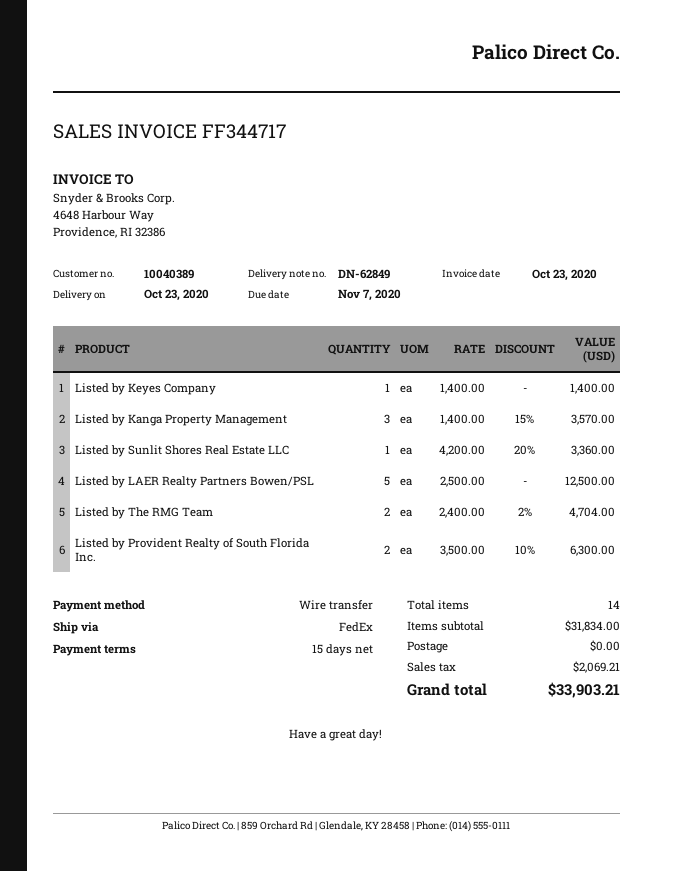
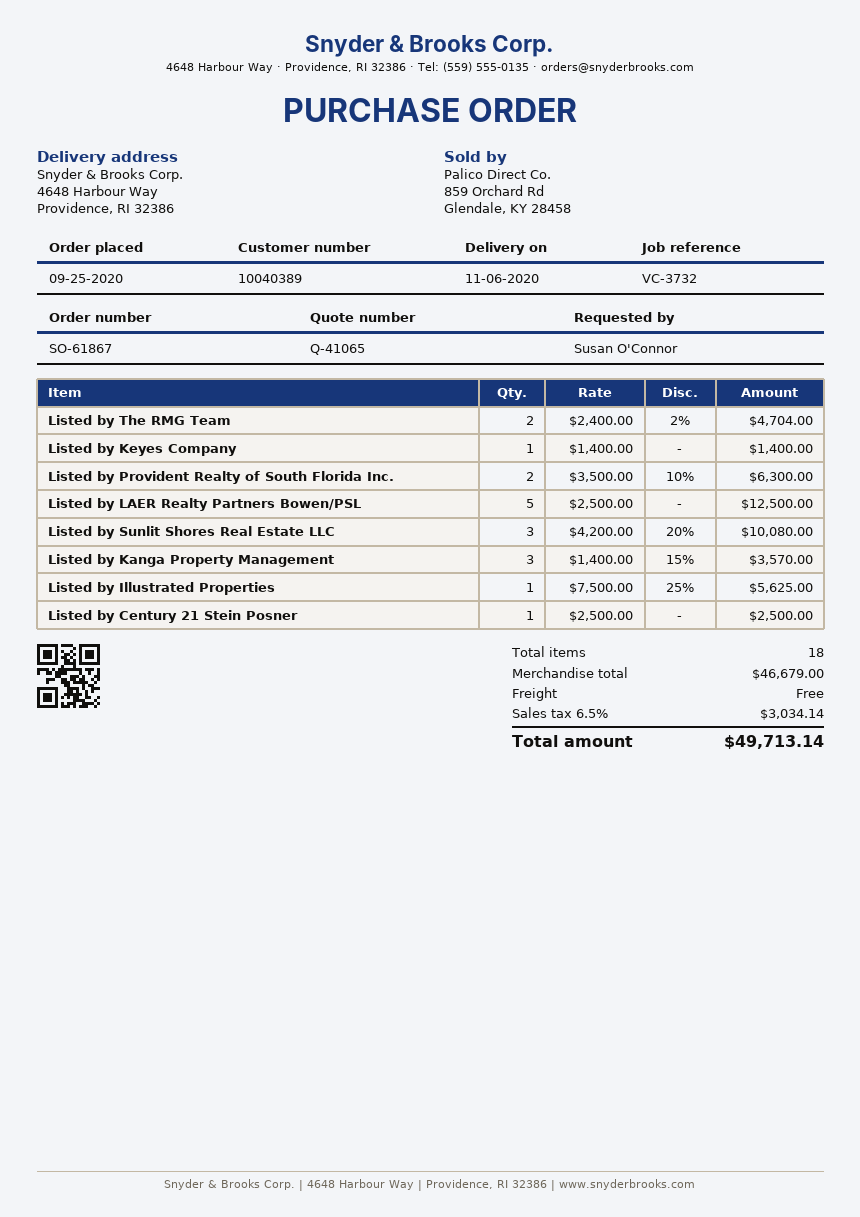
delivery date: 2020-10-23 -> 2020-11-06
Listed by Sunlit Shores Real Estate LLC: 1 x 4200.00 - 20% = 3360.00 -> 3 x 4200.00 - 20% = 10080.00
Listed by Illustrated Properties: none -> 1 x 7500.00 - 25% = 5625.00
Listed by Century 21 Stein Posner: none -> 1 x 2500.00 = 2500.00
total quantity: 14 -> 18
subtotal: 31834.00 -> 46679.00
tax: 2069.21 -> 3034.14
total: 33903.21 -> 49713.14

